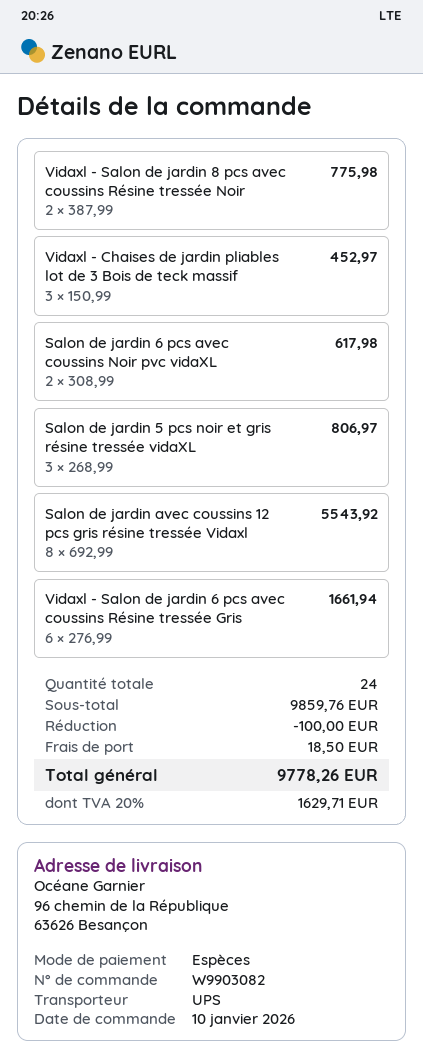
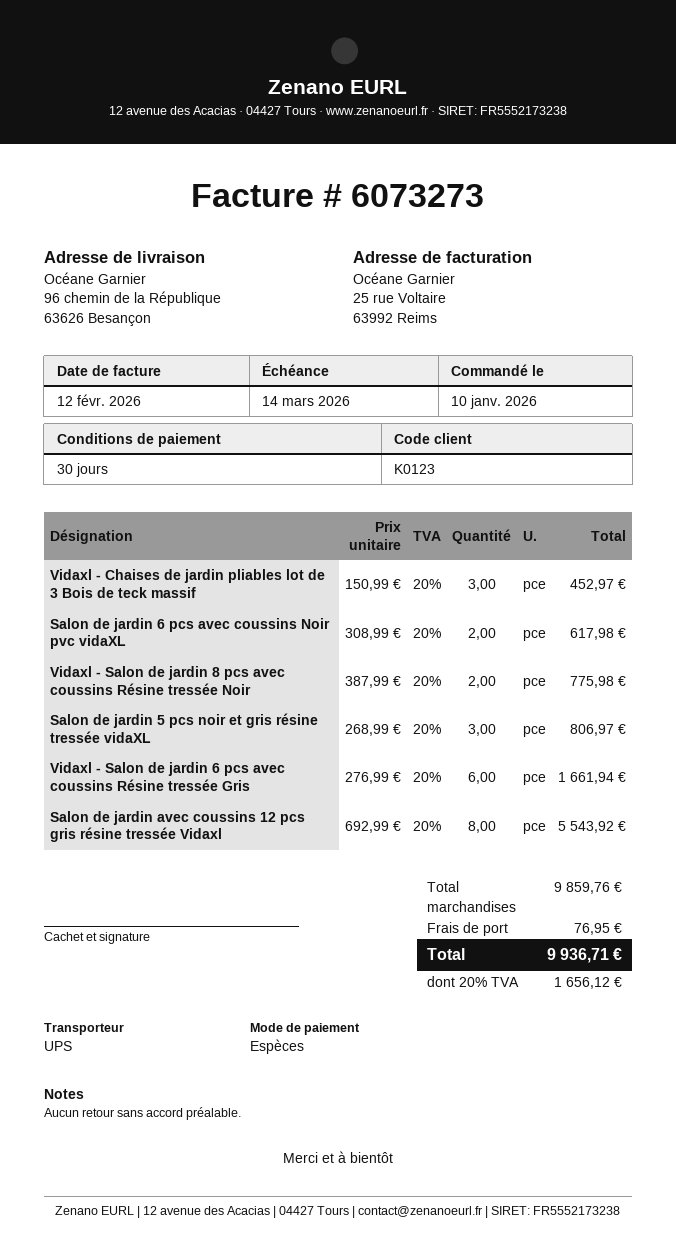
discount: 100.00 -> none
shipping: 18.50 -> 76.95
tax: 20% = 1629.71 -> 20% = 1656.12
total: 9778.26 -> 9936.71

